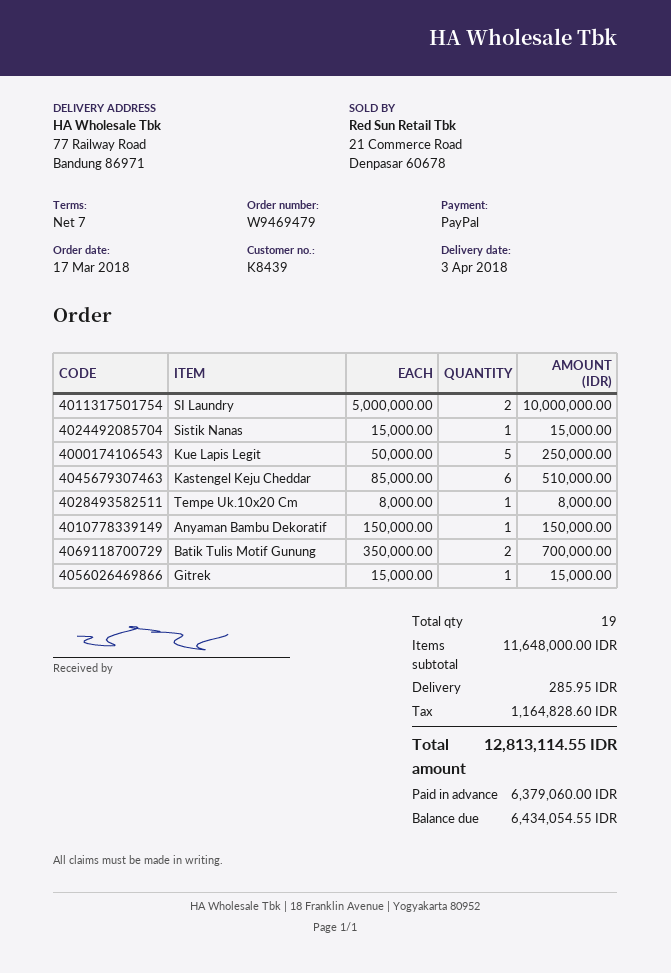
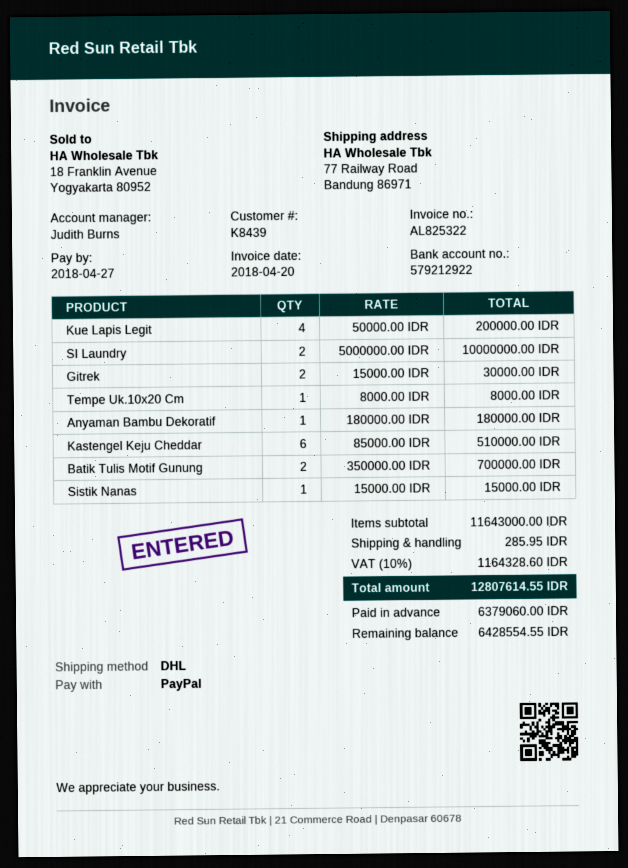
Kue Lapis Legit: 5 x 50000.00 = 250000.00 -> 4 x 50000.00 = 200000.00
Anyaman Bambu Dekoratif: 1 x 150000.00 = 150000.00 -> 1 x 180000.00 = 180000.00
Gitrek: 1 x 15000.00 = 15000.00 -> 2 x 15000.00 = 30000.00
subtotal: 11648000.00 -> 11643000.00
tax: 1164828.60 -> 1164328.60
total: 12813114.55 -> 12807614.55
balance: 6434054.55 -> 6428554.55

